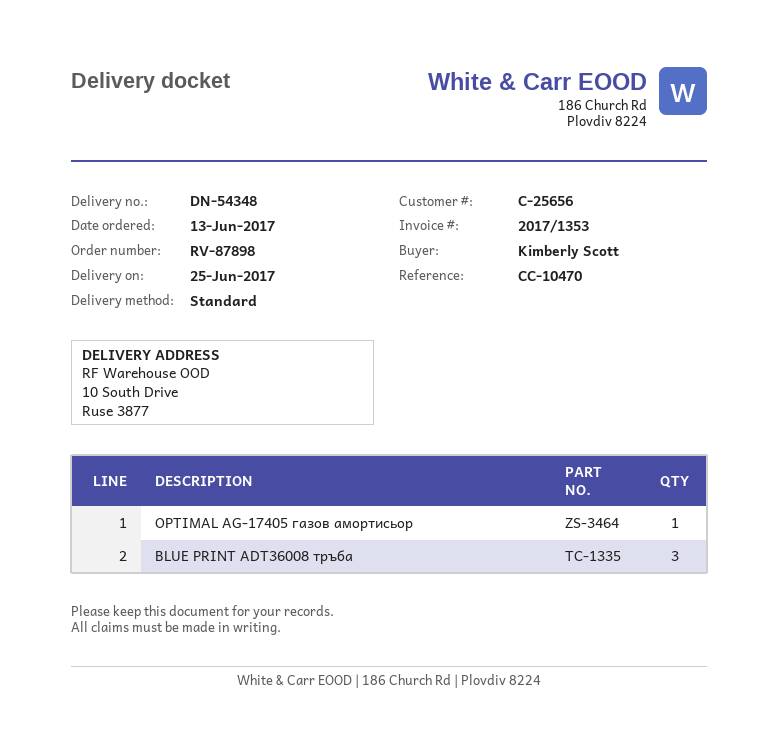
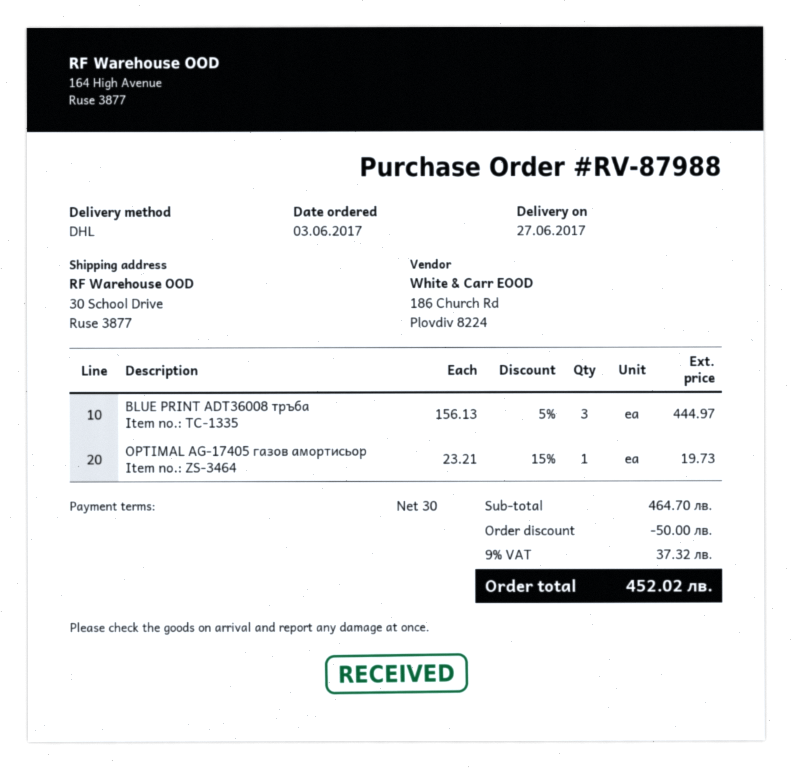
order number: RV-87898 -> RV-87988
order date: 2017-06-13 -> 2017-06-03
delivery date: 2017-06-25 -> 2017-06-27
shipping method: standard -> DHL
ship to: 10 South Drive, Ruse 3877 -> 30 School Drive, Ruse 3877

